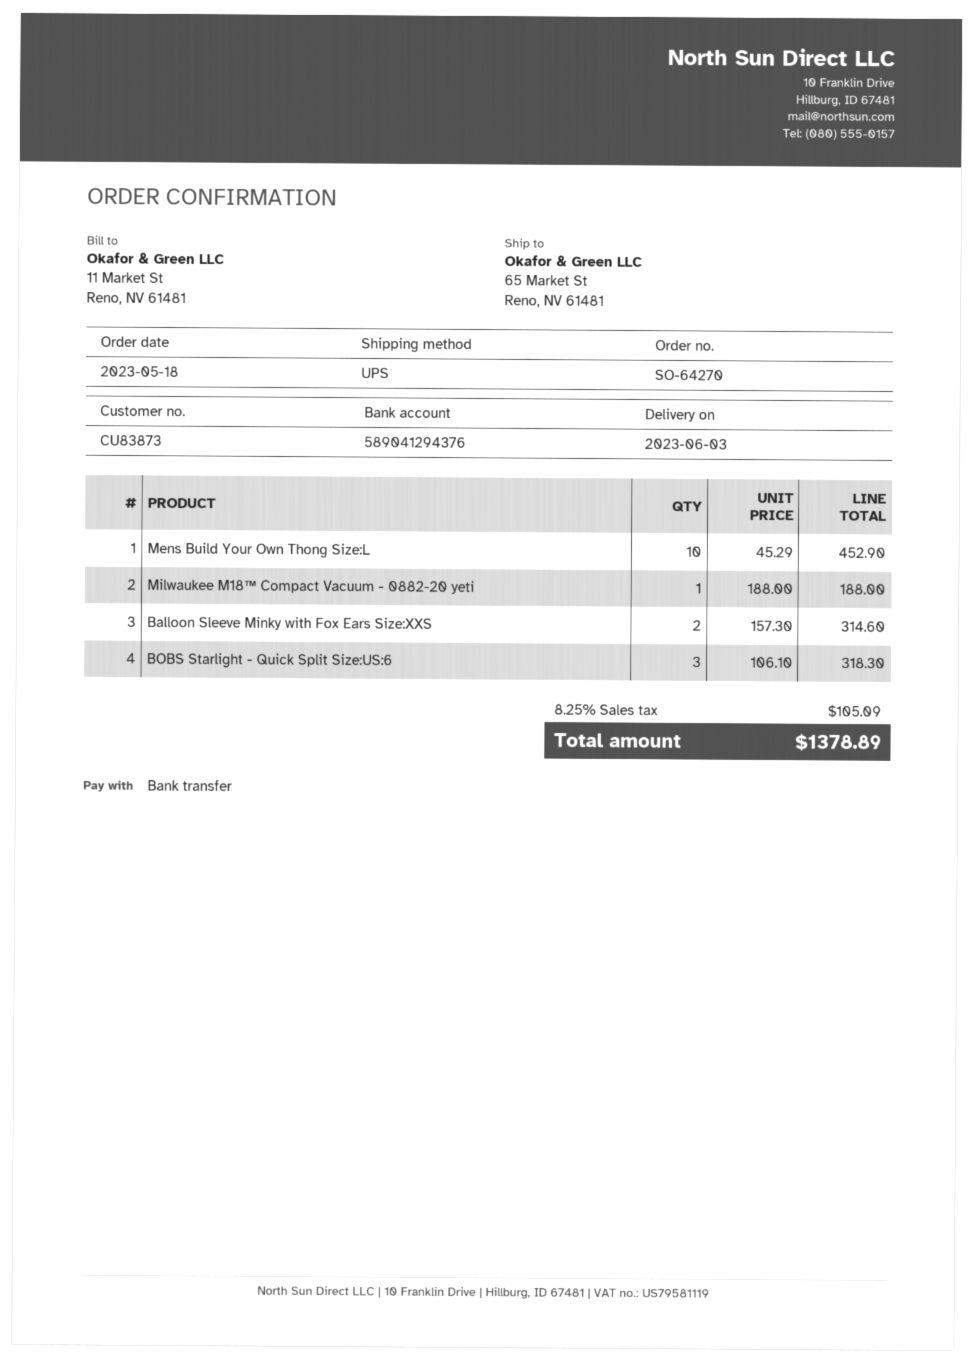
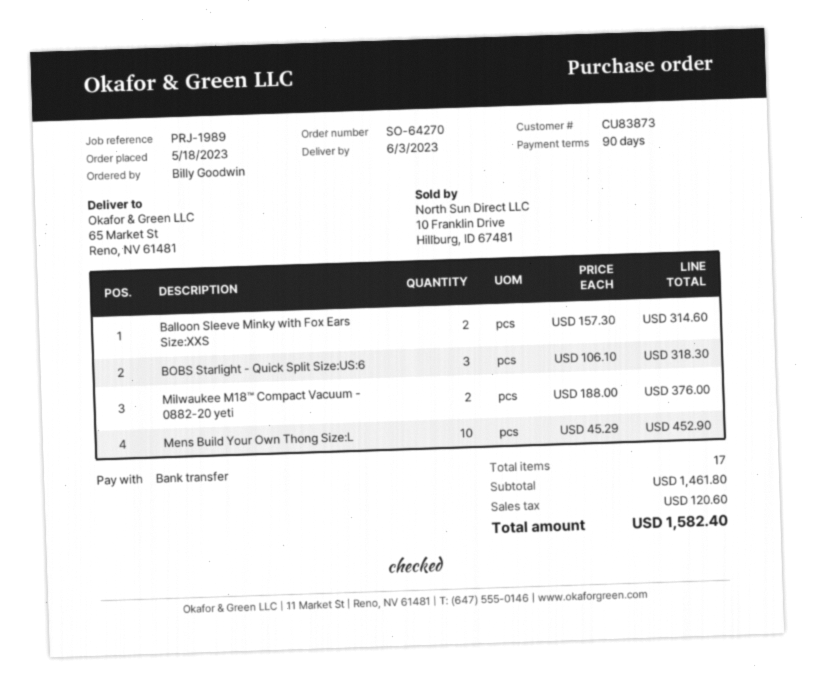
Milwaukee M18™ Compact Vacuum - 0882-20 yeti: 1 x 188.00 = 188.00 -> 2 x 188.00 = 376.00
tax: 105.09 -> 120.60
total: 1378.89 -> 1582.40

